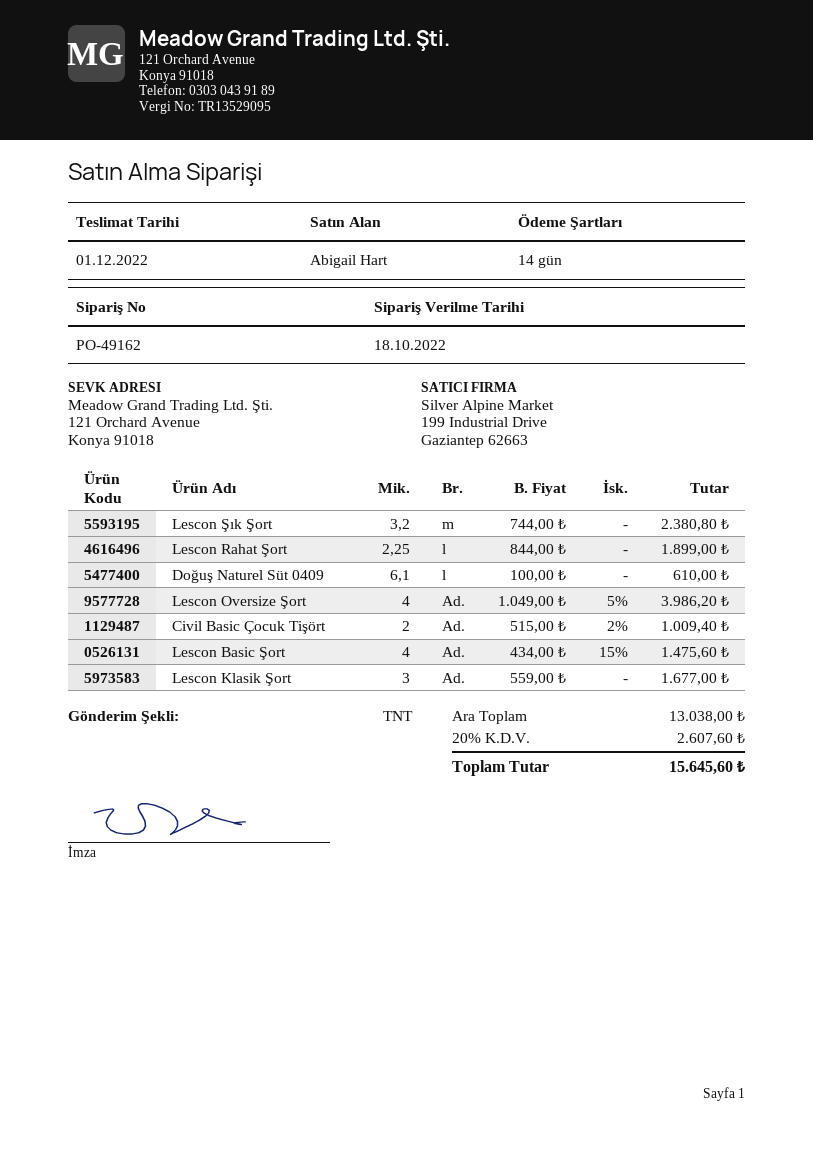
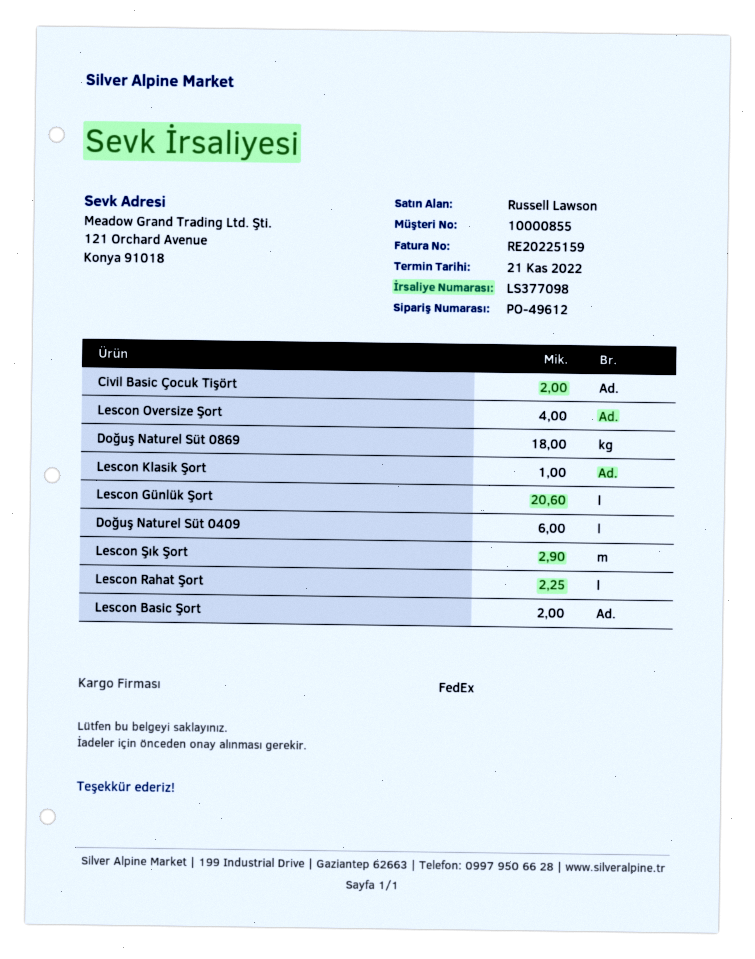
order number: PO-49162 -> PO-49612
delivery date: 2022-12-01 -> 2022-11-21
ordered by: Abigail Hart -> Russell Lawson
shipping method: TNT -> FedEx
Lescon Şık Şort: 3.2 -> 2.9
Doğuş Naturel Süt 0409: 6.1 -> 6
Lescon Basic Şort: 4 -> 2
Lescon Klasik Şort: 3 -> 1
Doğuş Naturel Süt 0869: none -> 18
Lescon Günlük Şort: none -> 20.6

